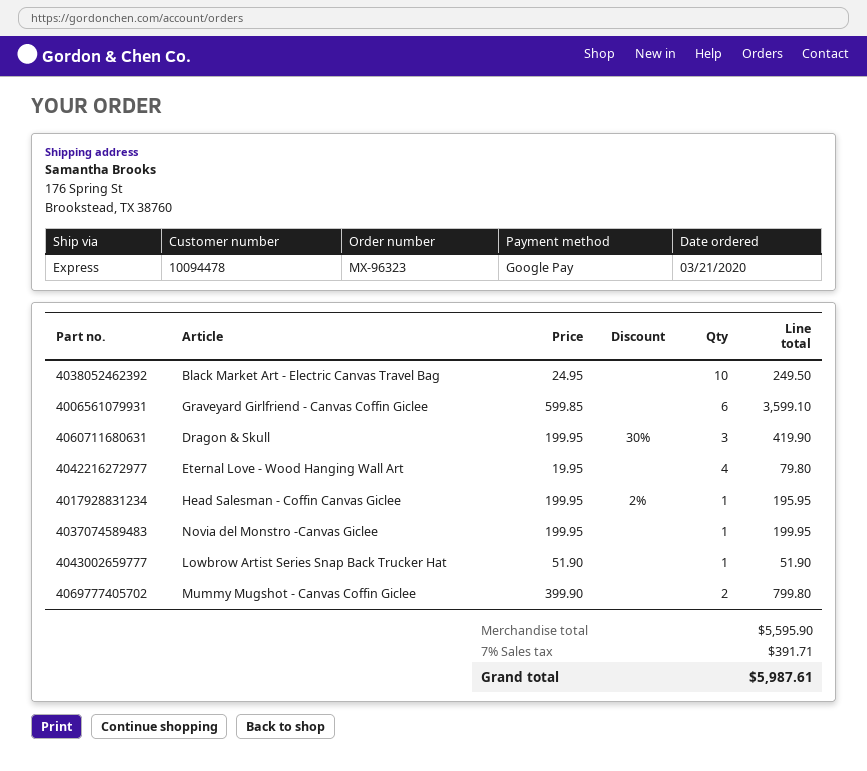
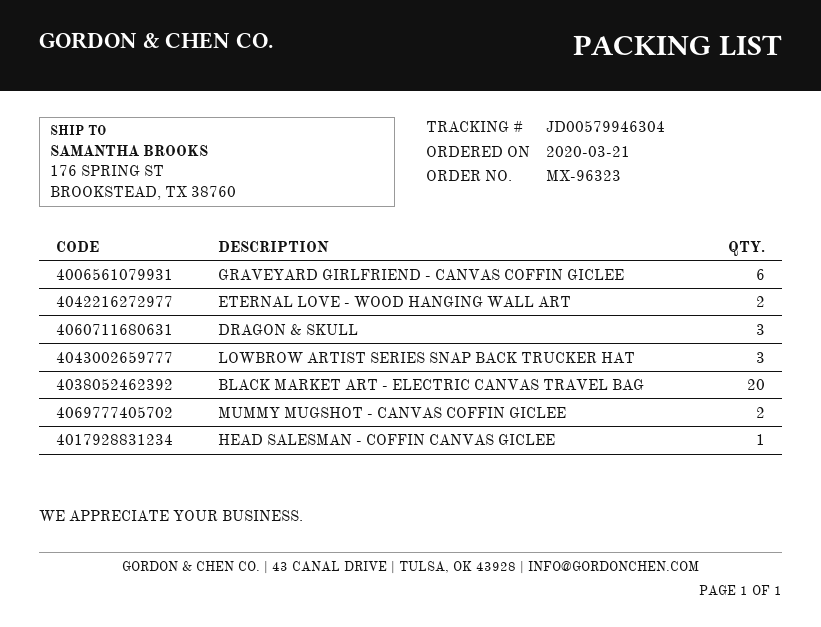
Black Market Art - Electric Canvas Travel Bag: 10 -> 20
Eternal Love - Wood Hanging Wall Art: 4 -> 2
Novia del Monstro -Canvas Giclee: 1 -> none
Lowbrow Artist Series Snap Back Trucker Hat: 1 -> 3

